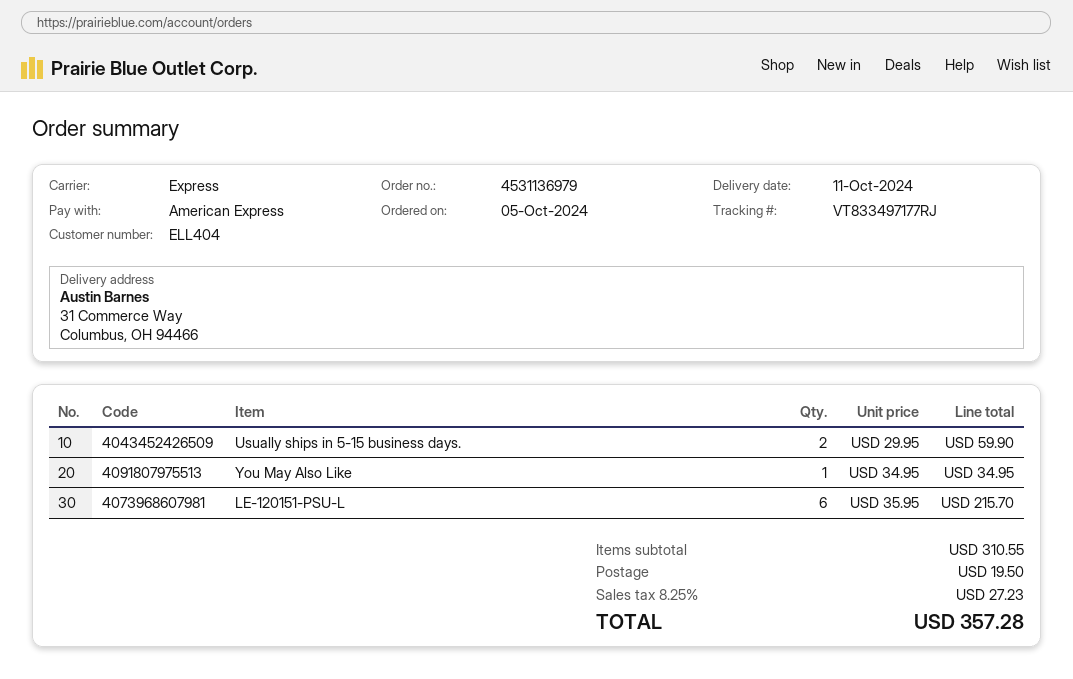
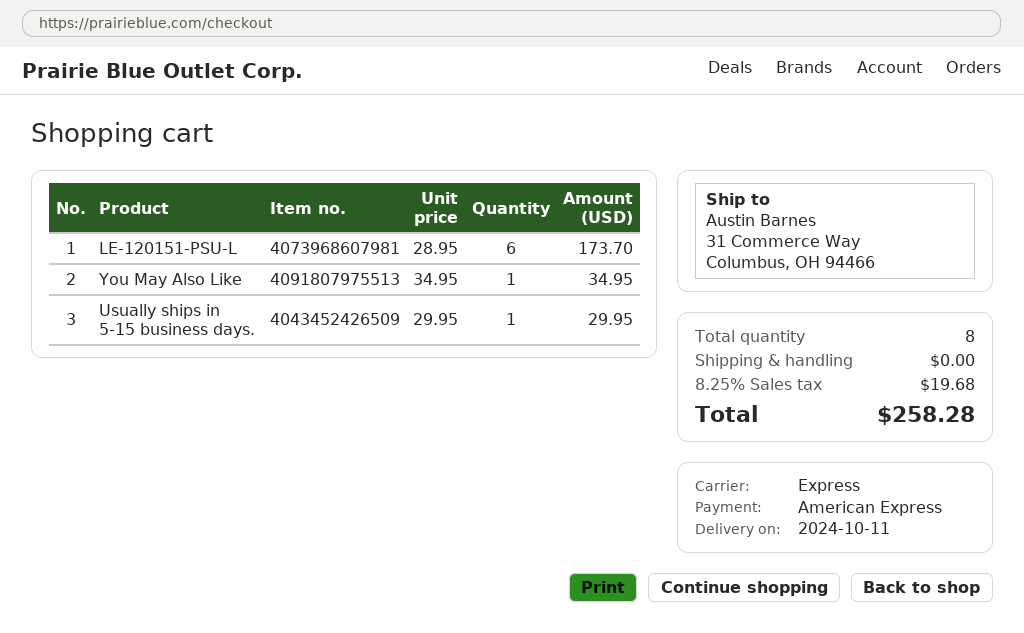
Usually ships in 5-15 business days.: 2 x 29.95 = 59.90 -> 1 x 29.95 = 29.95
LE-120151-PSU-L: 6 x 35.95 = 215.70 -> 6 x 28.95 = 173.70
shipping: 19.50 -> 0.00
tax: 8.25% = 27.23 -> 8.25% = 19.68
total: 357.28 -> 258.28

